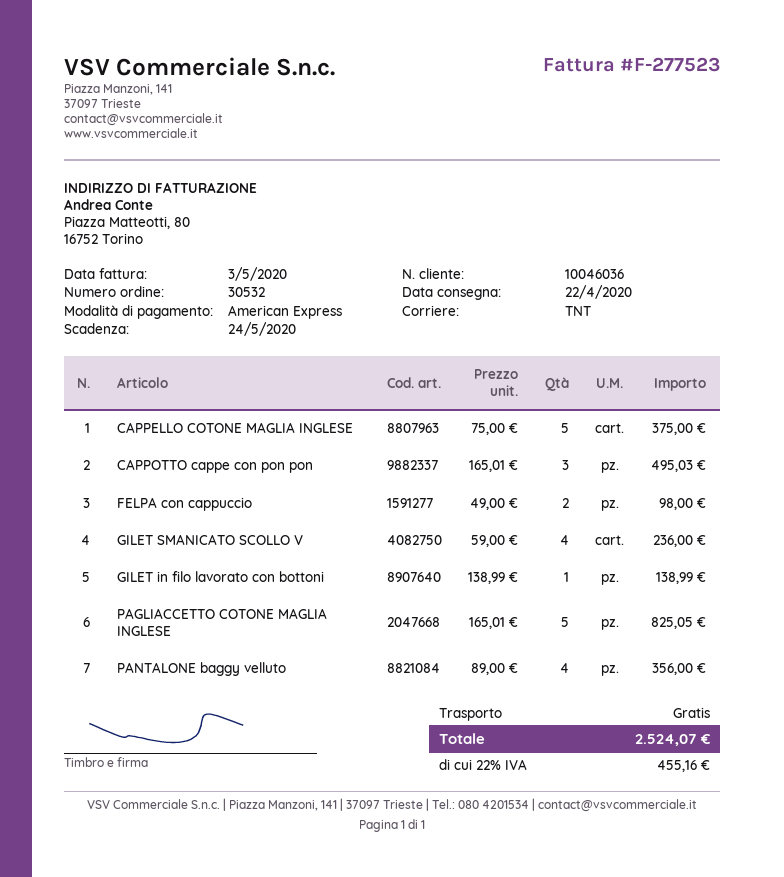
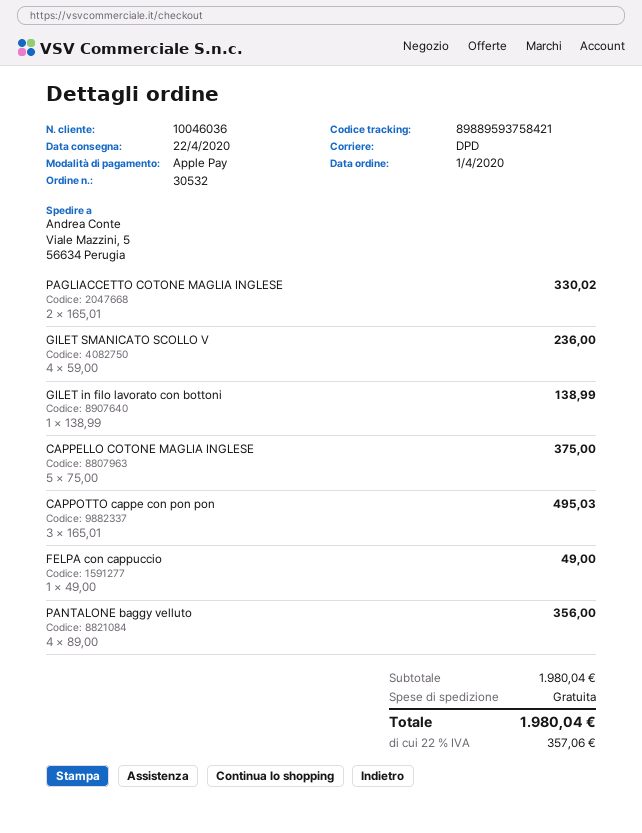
payment method: American Express -> Apple Pay
shipping method: TNT -> DPD
FELPA con cappuccio: 2 x 49.00 = 98.00 -> 1 x 49.00 = 49.00
PAGLIACCETTO COTONE MAGLIA INGLESE: 5 x 165.01 = 825.05 -> 2 x 165.01 = 330.02
tax: 22% = 455.16 -> 22% = 357.06
total: 2524.07 -> 1980.04

